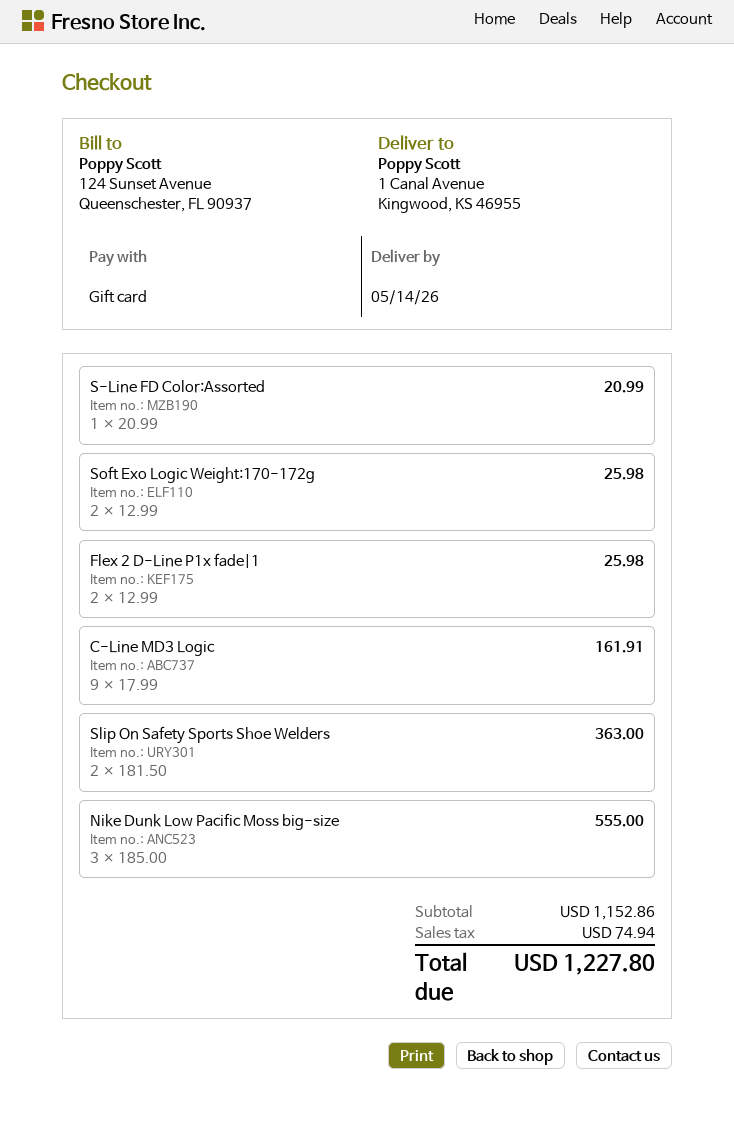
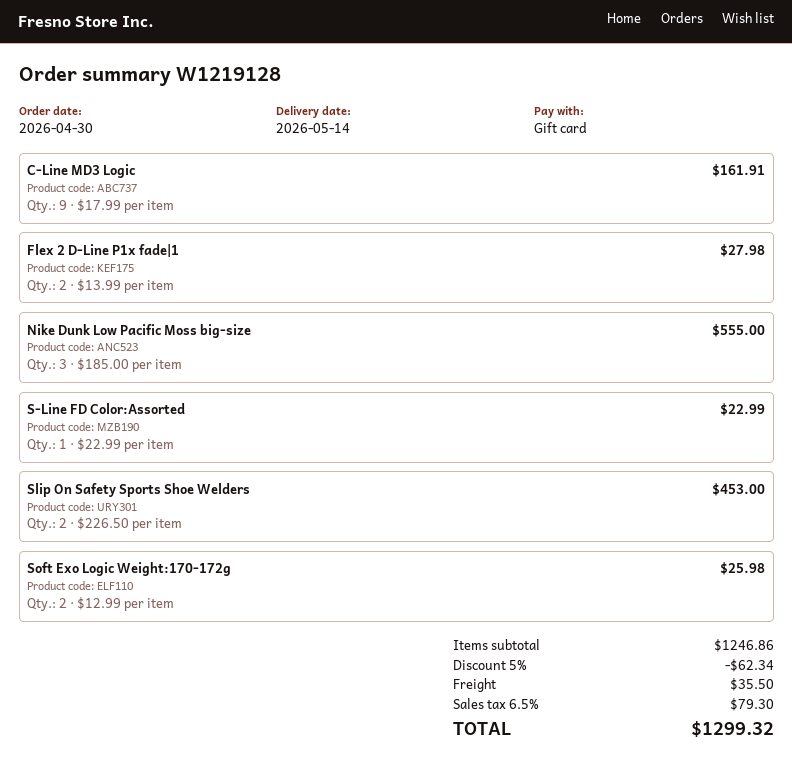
S-Line FD Color:Assorted: 1 x 20.99 = 20.99 -> 1 x 22.99 = 22.99
Flex 2 D-Line P1x fade|1: 2 x 12.99 = 25.98 -> 2 x 13.99 = 27.98
Slip On Safety Sports Shoe Welders: 2 x 181.50 = 363.00 -> 2 x 226.50 = 453.00
subtotal: 1152.86 -> 1246.86
discount: none -> 5% = 62.34
shipping: none -> 35.50
tax: 74.94 -> 79.30
total: 1227.80 -> 1299.32

